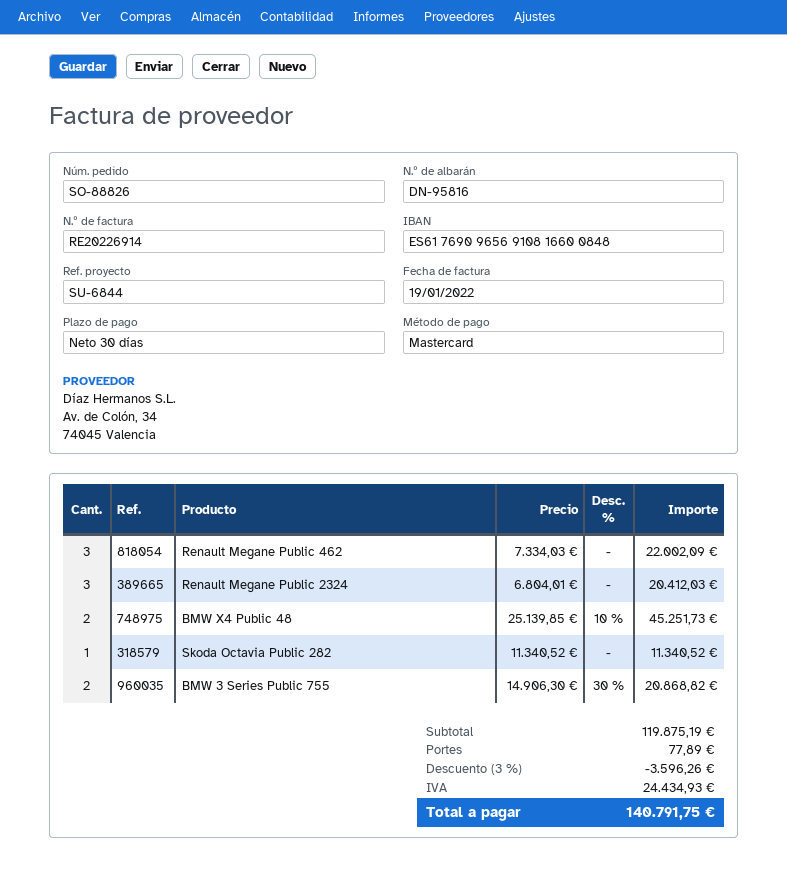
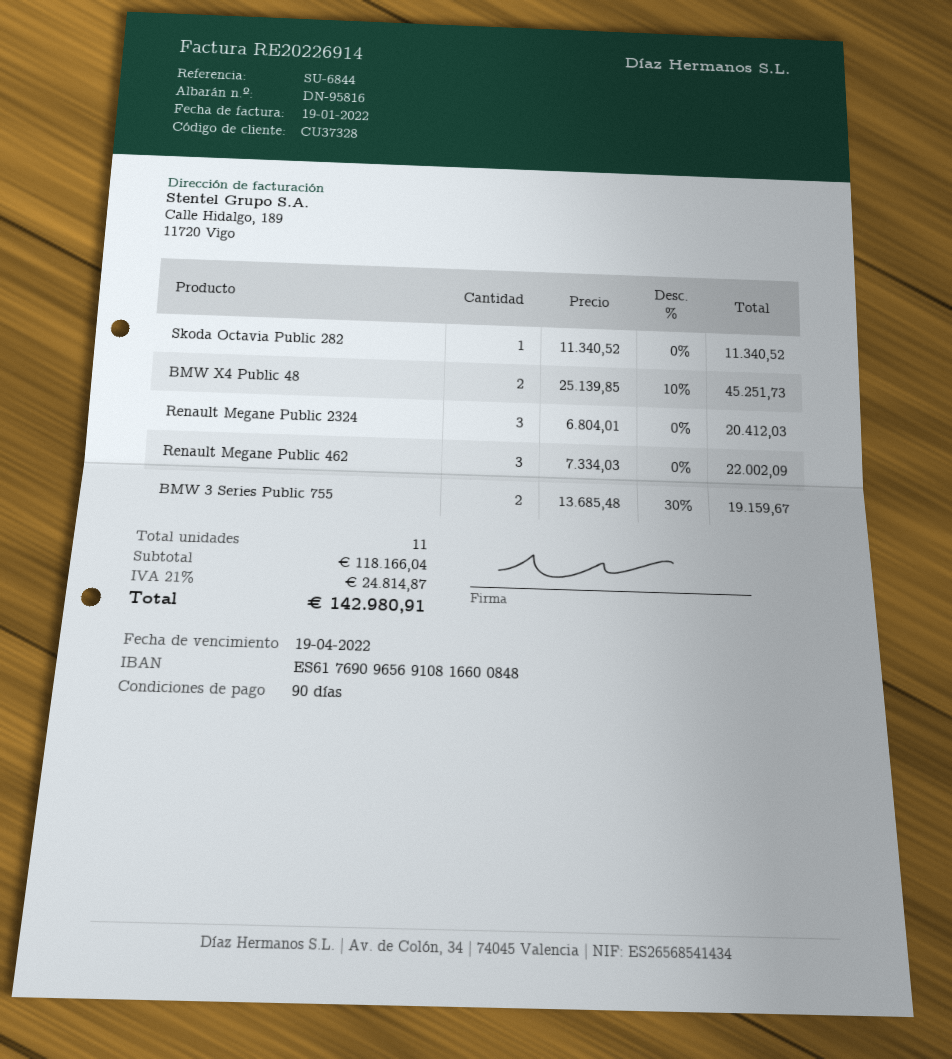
payment terms: 30 days -> 90 days
BMW 3 Series Public 755: 2 x 14906.30 - 30% = 20868.82 -> 2 x 13685.48 - 30% = 19159.67
subtotal: 119875.19 -> 118166.04
discount: 3% = 3596.26 -> none
shipping: 77.89 -> none
tax: 24434.93 -> 24814.87
total: 140791.75 -> 142980.91

